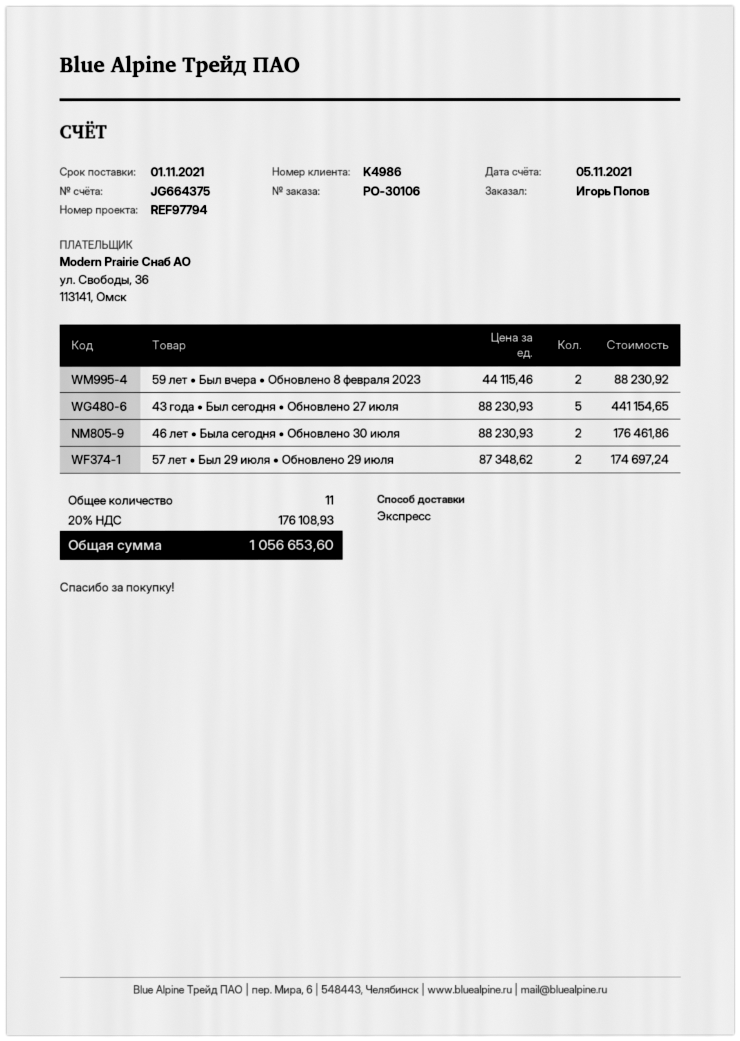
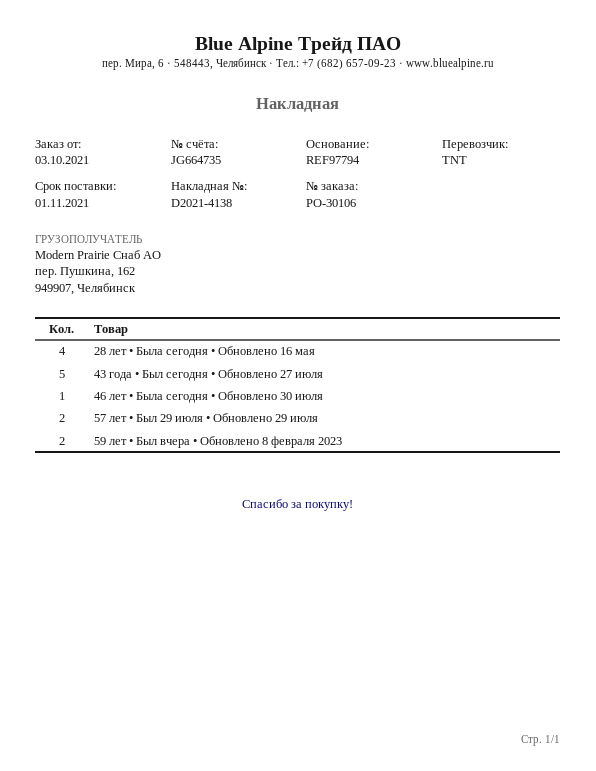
invoice number: JG664375 -> JG664735
shipping method: express -> TNT
46 лет • Была сегодня • Обновлено 30 июля: 2 -> 1
28 лет • Была сегодня • Обновлено 16 мая: none -> 4

